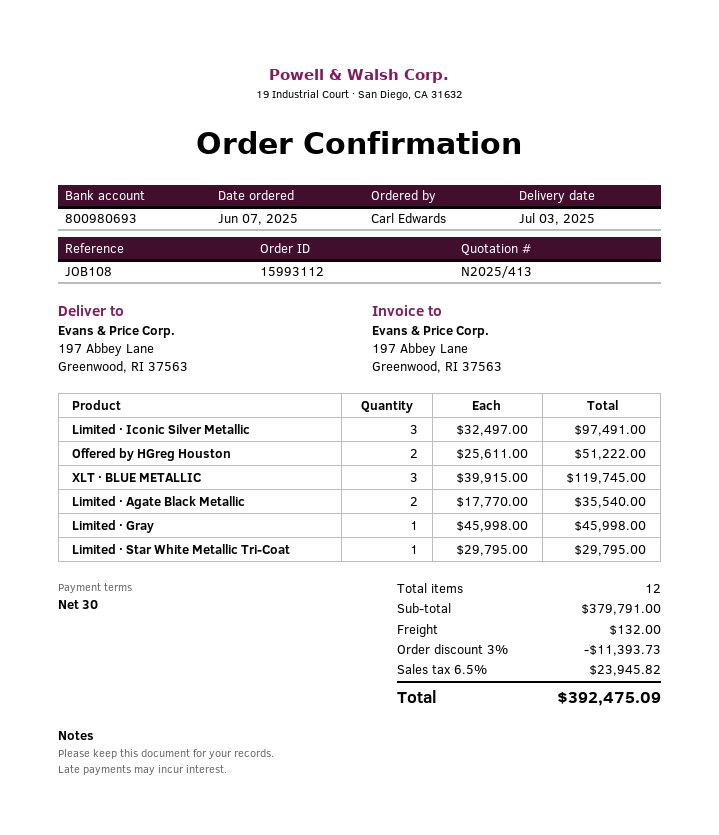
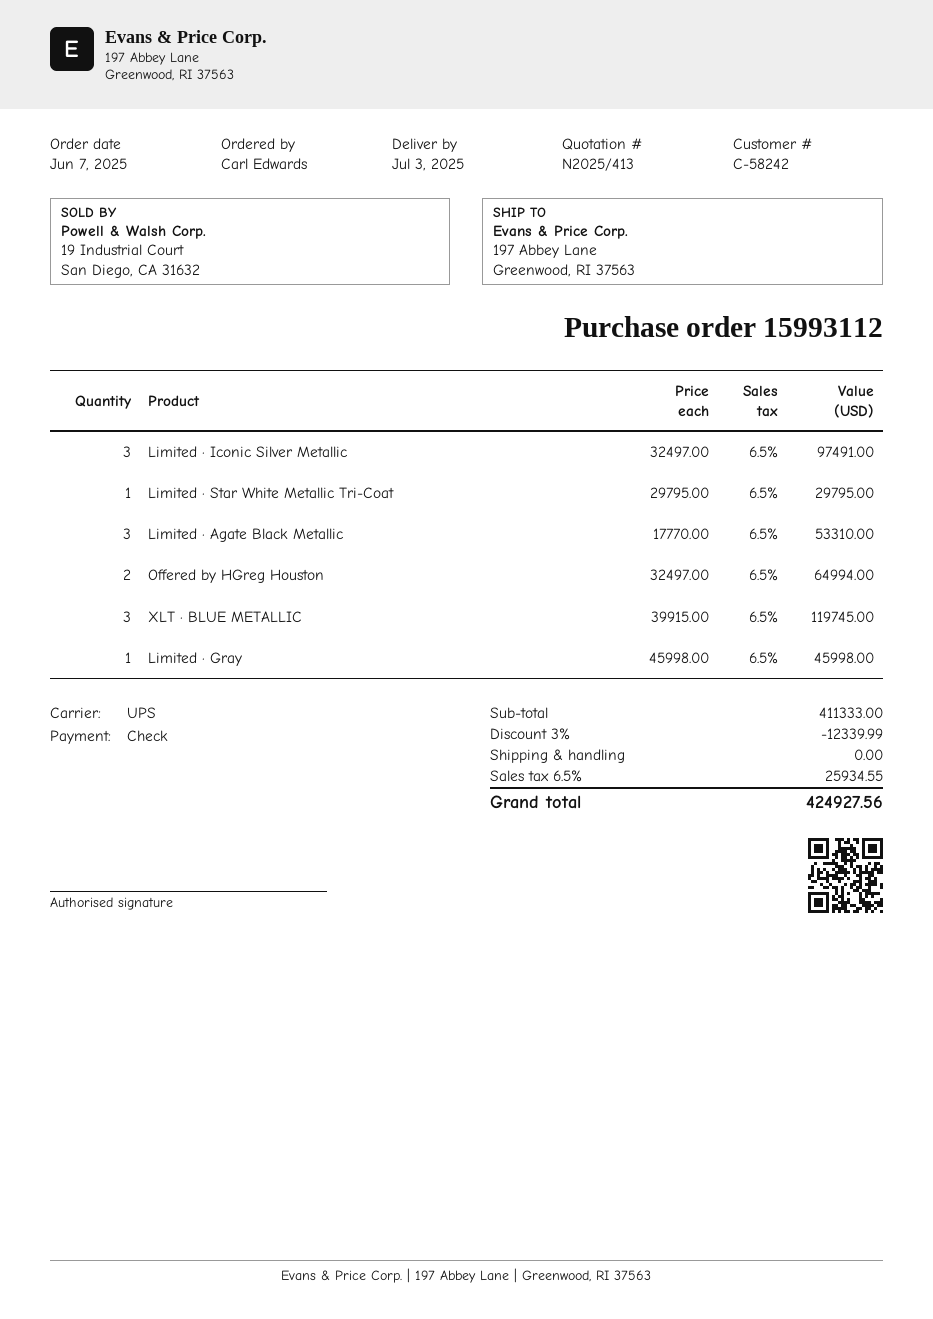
Offered by HGreg Houston: 2 x 25611.00 = 51222.00 -> 2 x 32497.00 = 64994.00
Limited · Agate Black Metallic: 2 x 17770.00 = 35540.00 -> 3 x 17770.00 = 53310.00
subtotal: 379791.00 -> 411333.00
discount: 3% = 11393.73 -> 3% = 12339.99
shipping: 132.00 -> 0.00
tax: 6.5% = 23945.82 -> 6.5% = 25934.55
total: 392475.09 -> 424927.56

